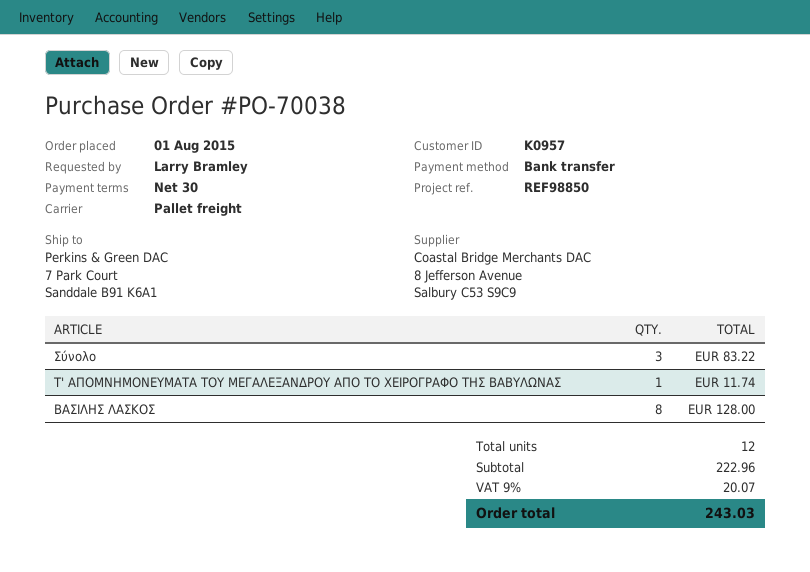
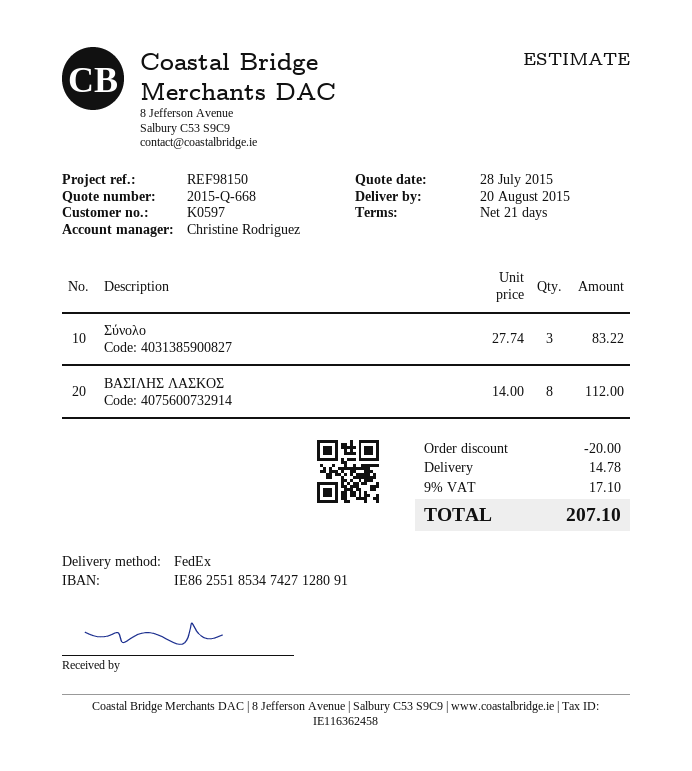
payment terms: 30 days -> 21 days
customer number: K0957 -> K0597
reference: REF98850 -> REF98150
shipping method: pallet freight -> FedEx
Τ' ΑΠΟΜΝΗΜΟΝΕΥΜΑΤΑ ΤΟΥ ΜΕΓΑΛΕΞΑΝΔΡΟΥ ΑΠΟ ΤΟ ΧΕΙΡΟΓΡΑΦΟ ΤΗΣ ΒΑΒΥΛΩΝΑΣ: 1 for 11.74 -> none
ΒΑΣΙΛΗΣ ΛΑΣΚΟΣ: 8 for 128.00 -> 8 for 112.00
discount: none -> 20.00
shipping: none -> 14.78
tax: 9% = 20.07 -> 9% = 17.10
total: 243.03 -> 207.10

